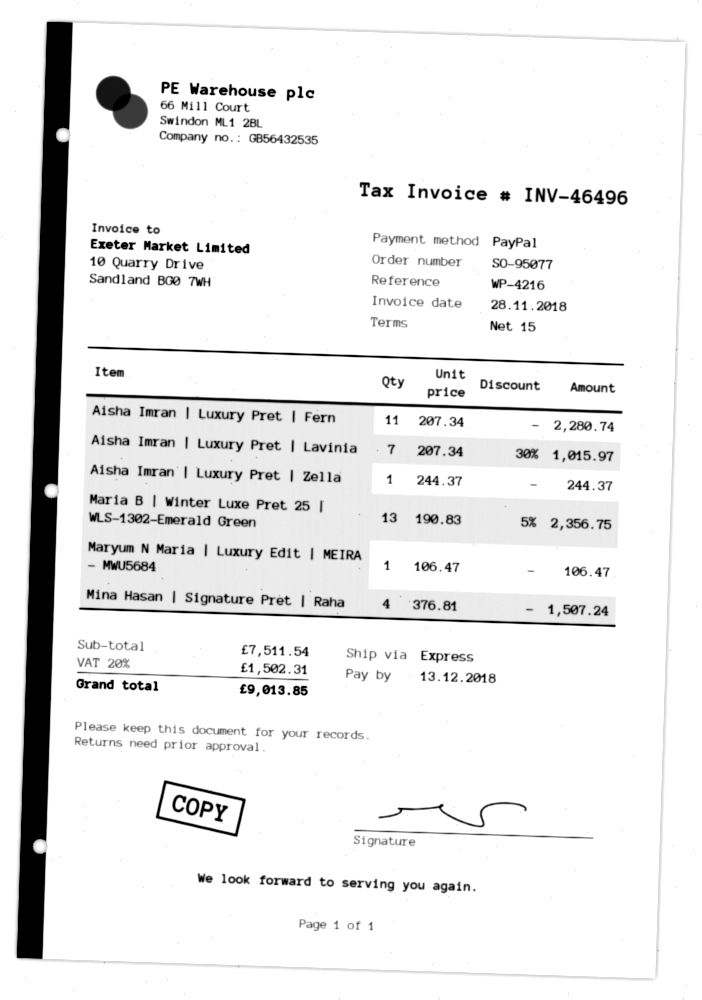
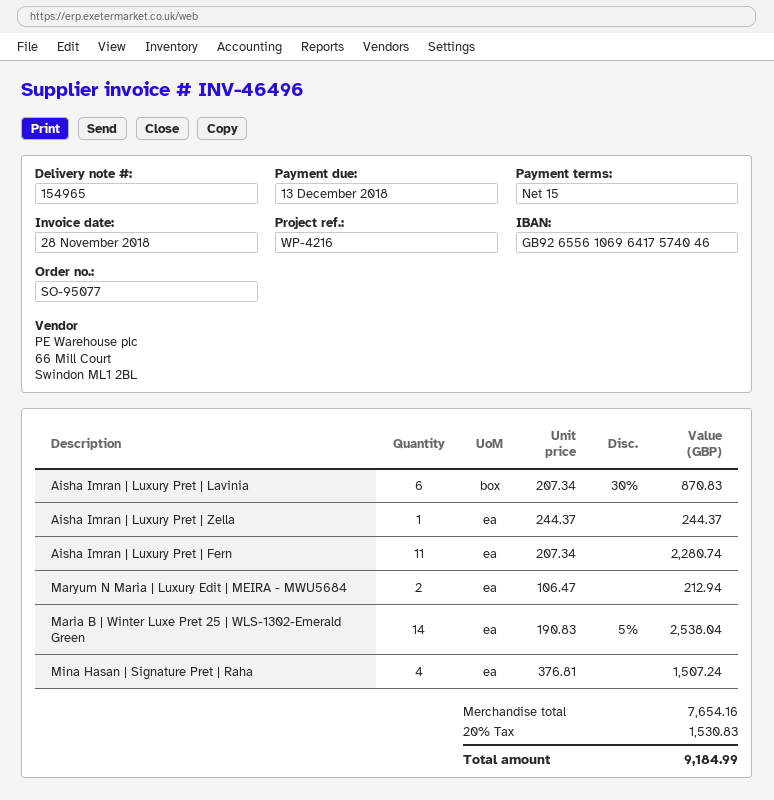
Aisha Imran | Luxury Pret | Lavinia: 7 x 207.34 - 30% = 1015.97 -> 6 x 207.34 - 30% = 870.83
Maria B | Winter Luxe Pret 25 | WLS-1302-Emerald Green: 13 x 190.83 - 5% = 2356.75 -> 14 x 190.83 - 5% = 2538.04
Maryum N Maria | Luxury Edit | MEIRA - MWU5684: 1 x 106.47 = 106.47 -> 2 x 106.47 = 212.94
subtotal: 7511.54 -> 7654.16
tax: 20% = 1502.31 -> 20% = 1530.83
total: 9013.85 -> 9184.99

